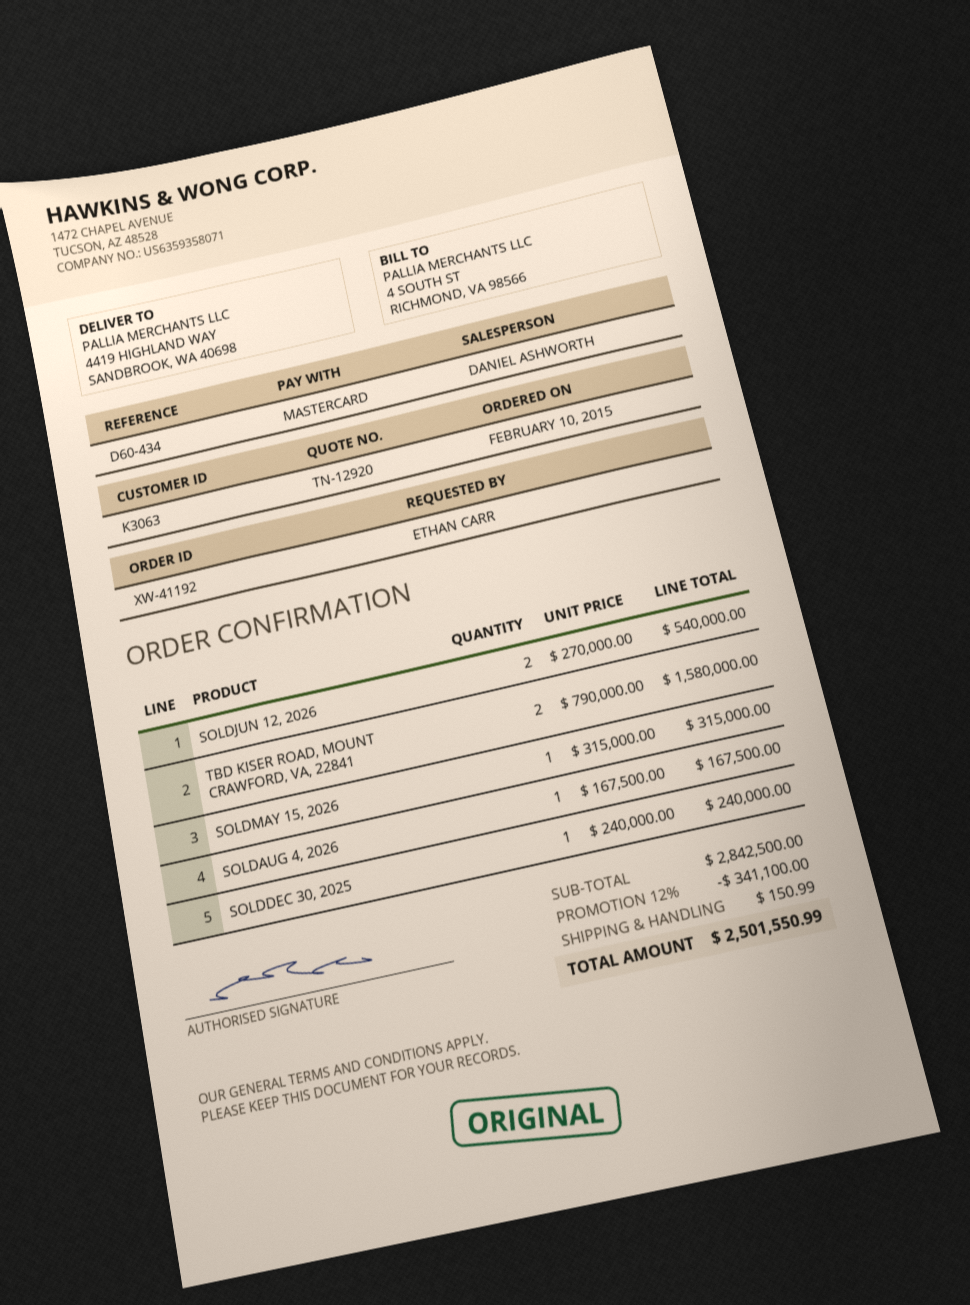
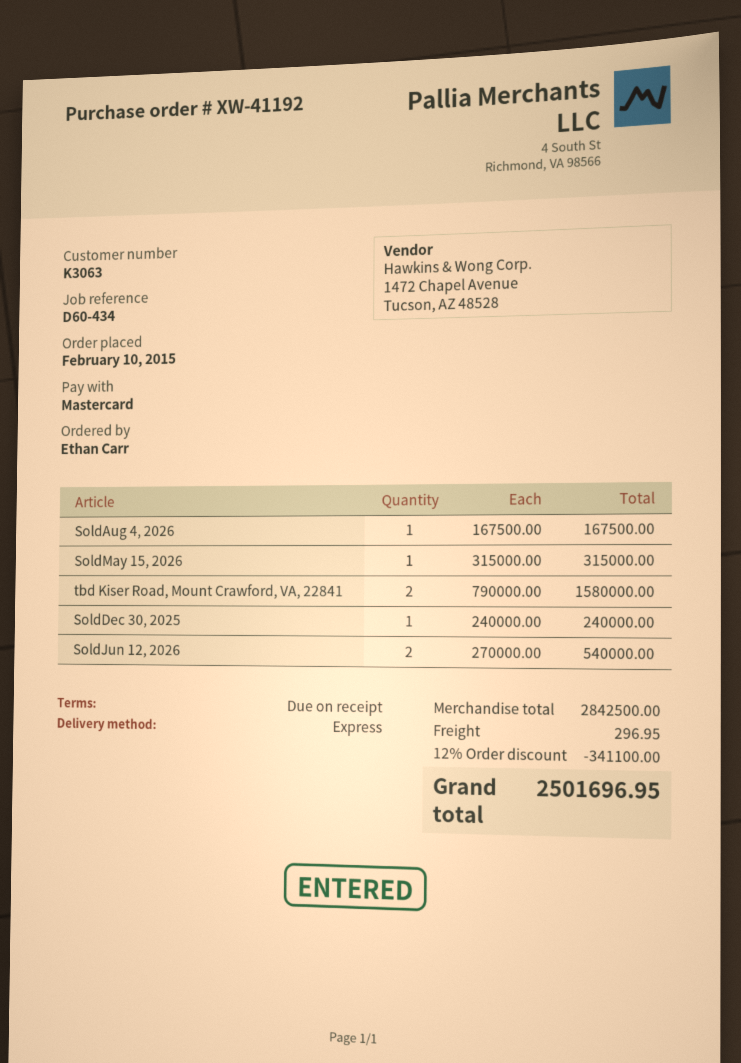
shipping: 150.99 -> 296.95
total: 2501550.99 -> 2501696.95

